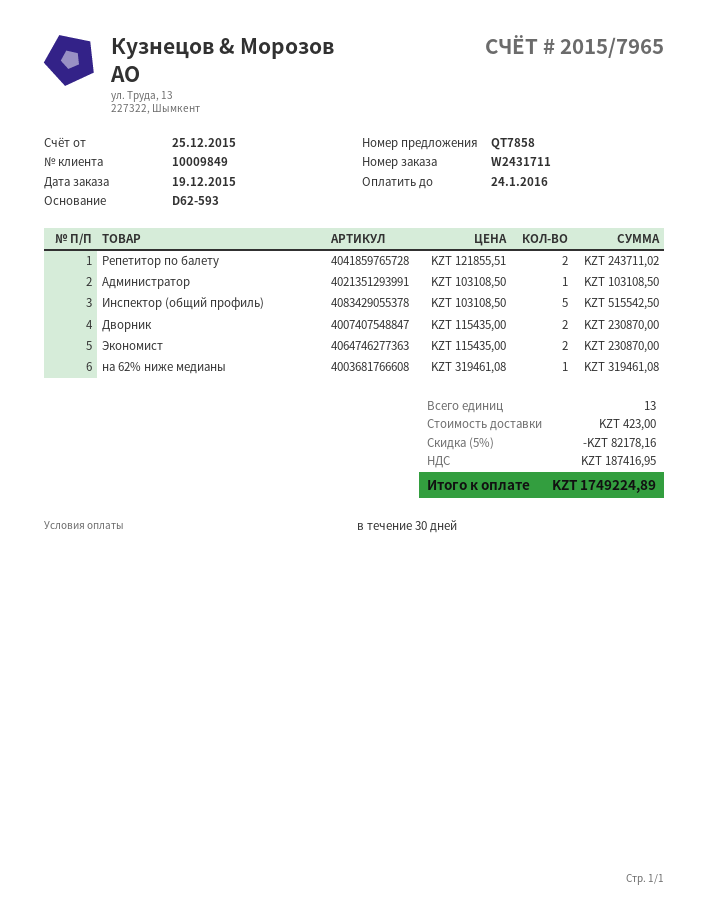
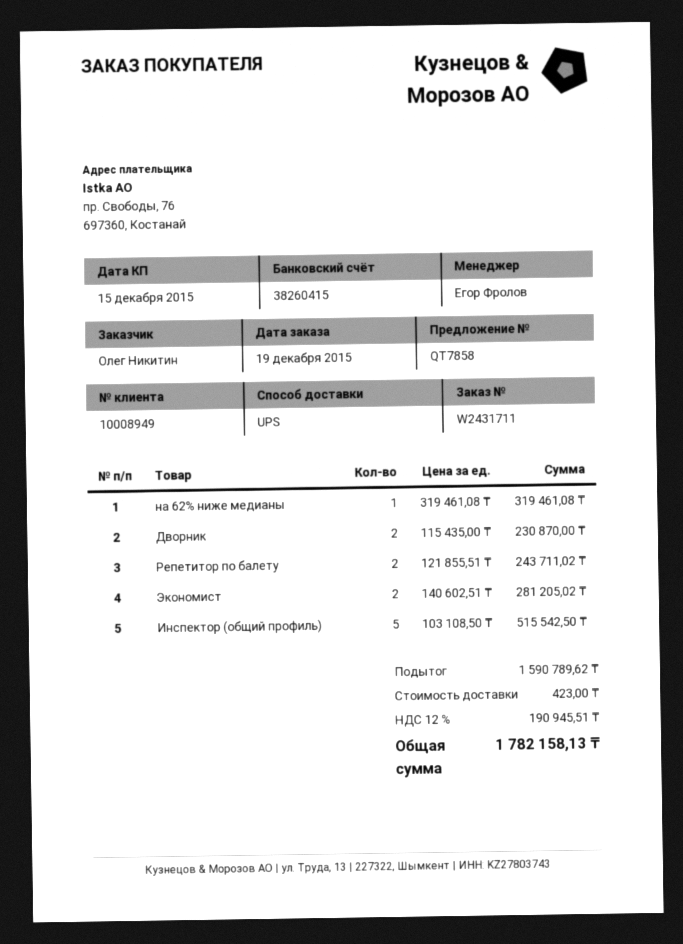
customer number: 10009849 -> 10008949
Администратор: 1 x 103108.50 = 103108.50 -> none
Экономист: 2 x 115435.00 = 230870.00 -> 2 x 140602.51 = 281205.02
discount: 5% = 82178.16 -> none
tax: 187416.95 -> 190945.51
total: 1749224.89 -> 1782158.13

